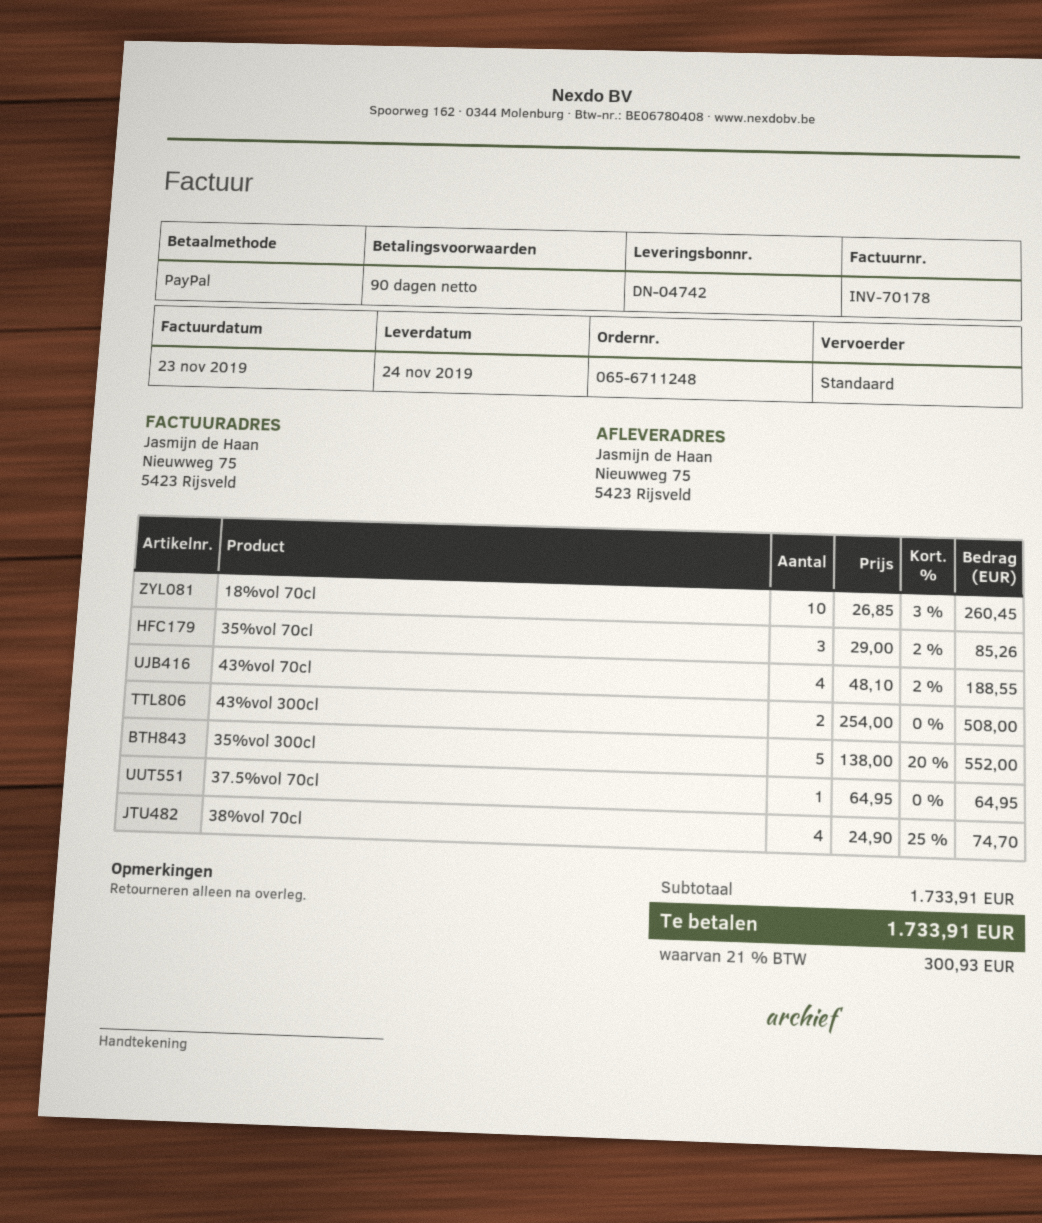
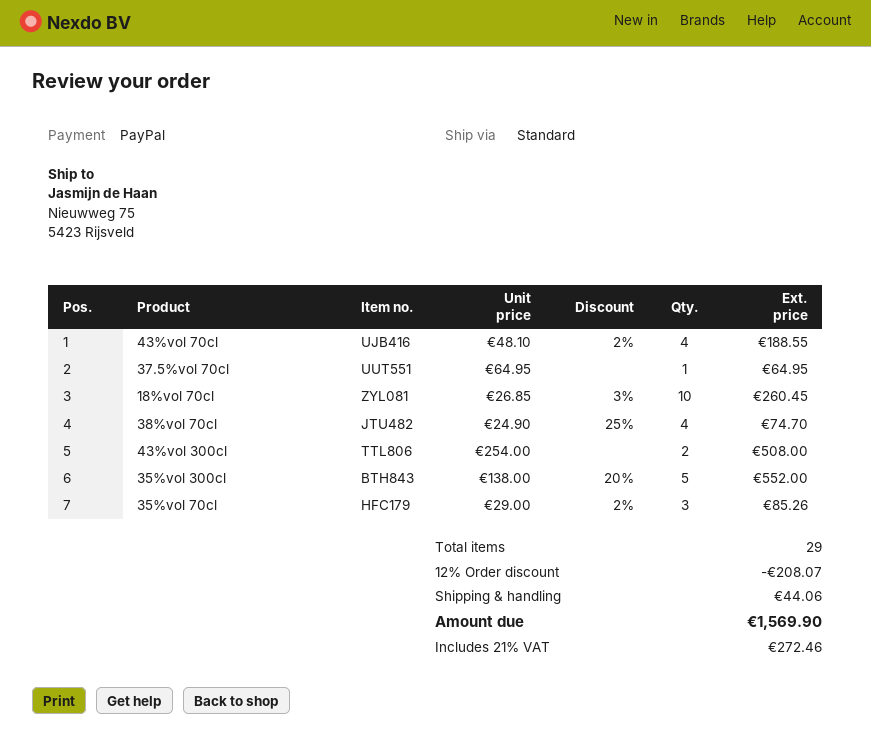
discount: none -> 12% = 208.07
shipping: none -> 44.06
tax: 21% = 300.93 -> 21% = 272.46
total: 1733.91 -> 1569.90

